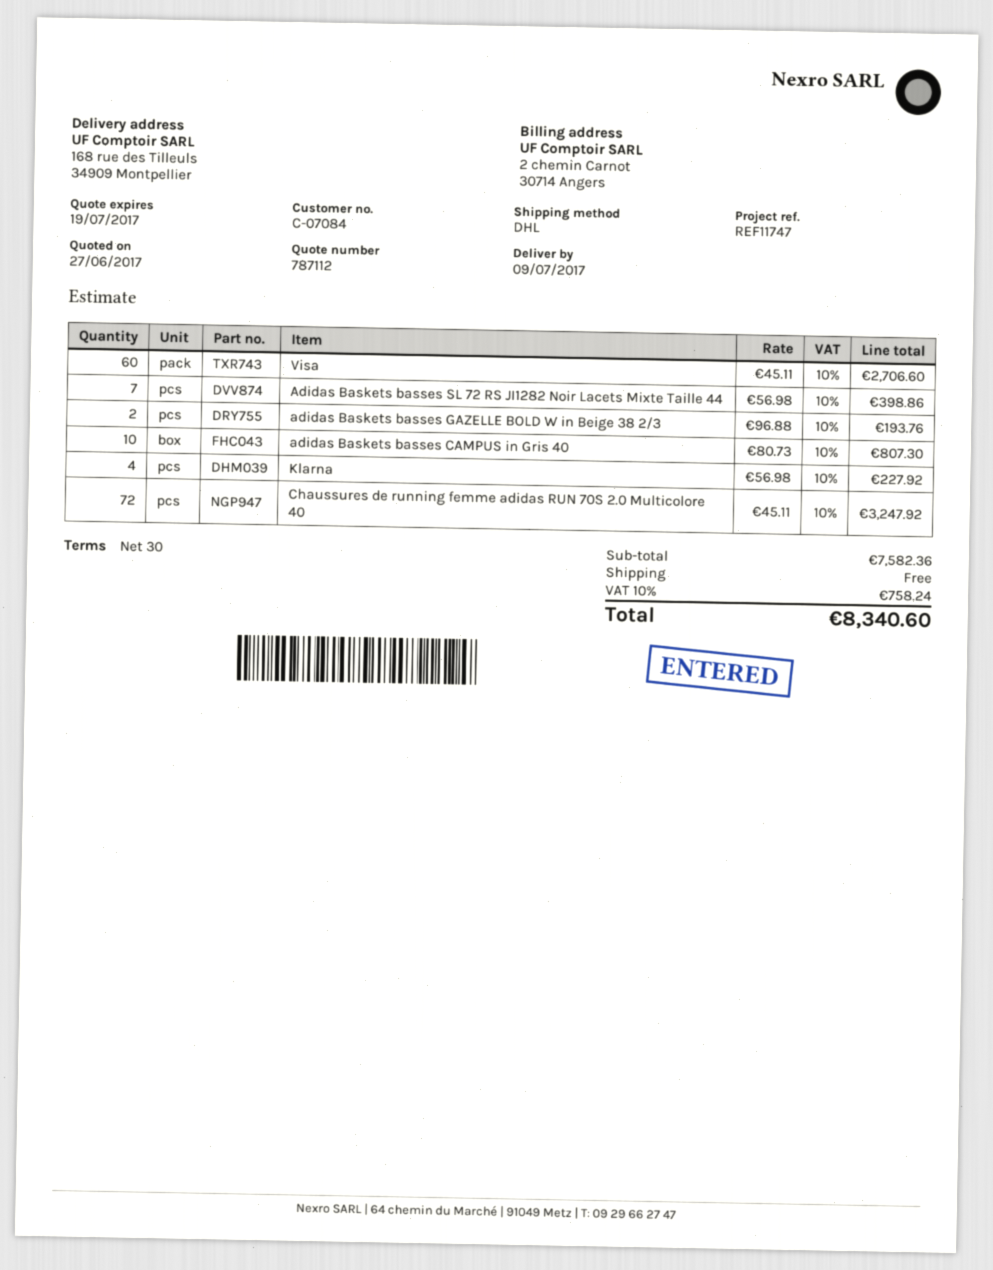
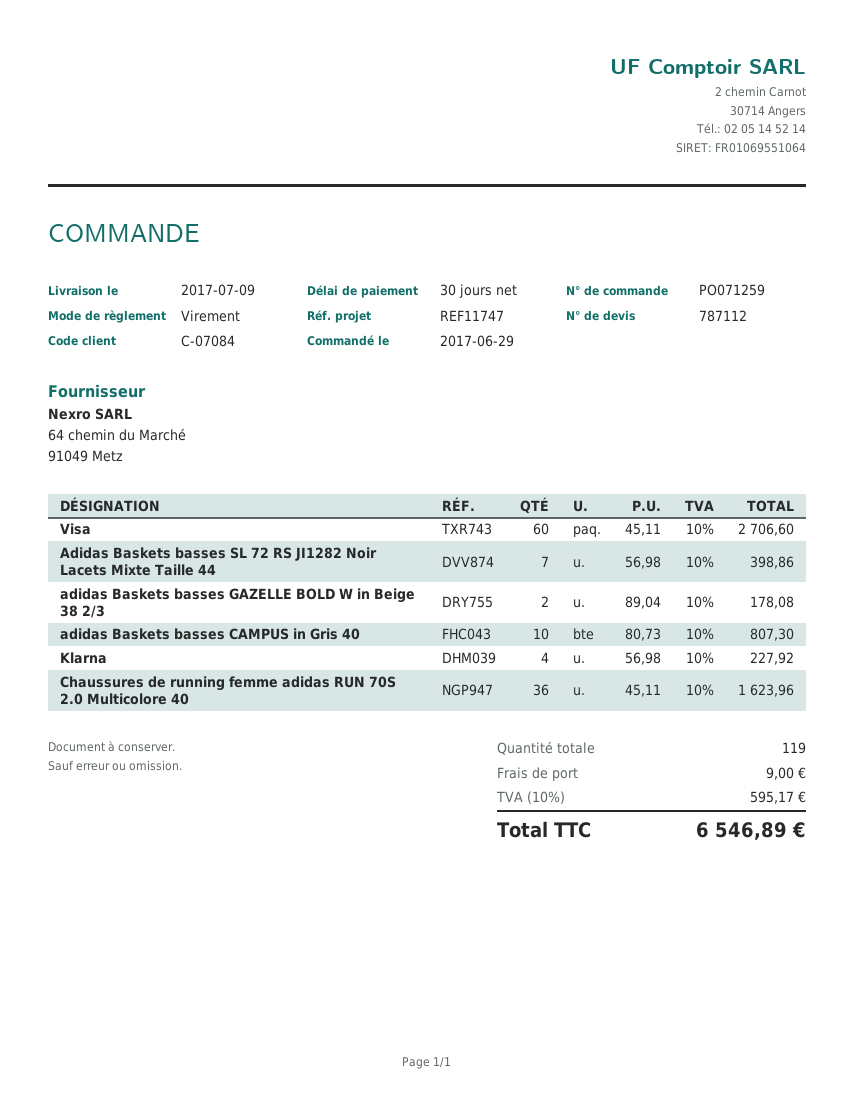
adidas Baskets basses GAZELLE BOLD W in Beige 38 2/3: 2 x 96.88 = 193.76 -> 2 x 89.04 = 178.08
Chaussures de running femme adidas RUN 70S 2.0 Multicolore 40: 72 x 45.11 = 3247.92 -> 36 x 45.11 = 1623.96
shipping: 0.00 -> 9.00
tax: 10% = 758.24 -> 10% = 595.17
total: 8340.60 -> 6546.89

